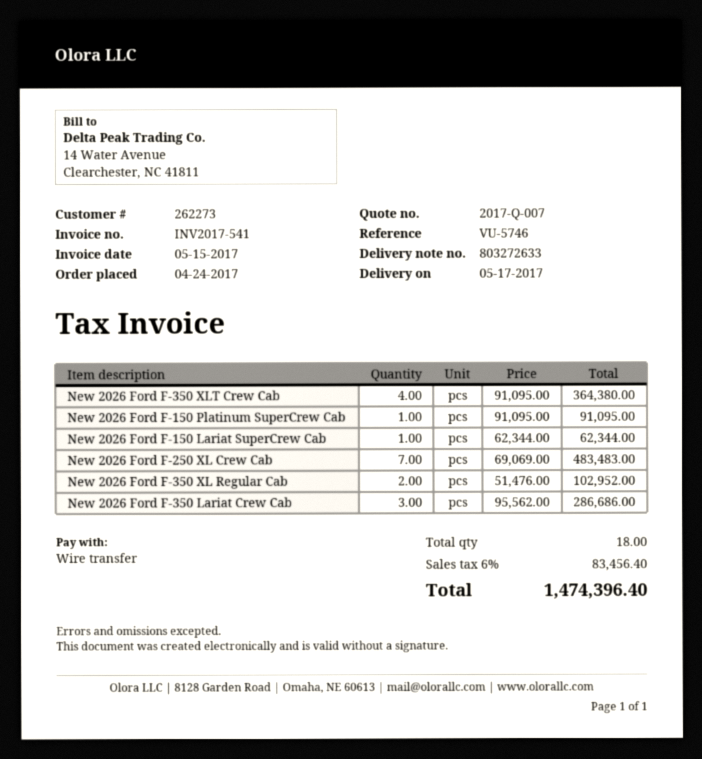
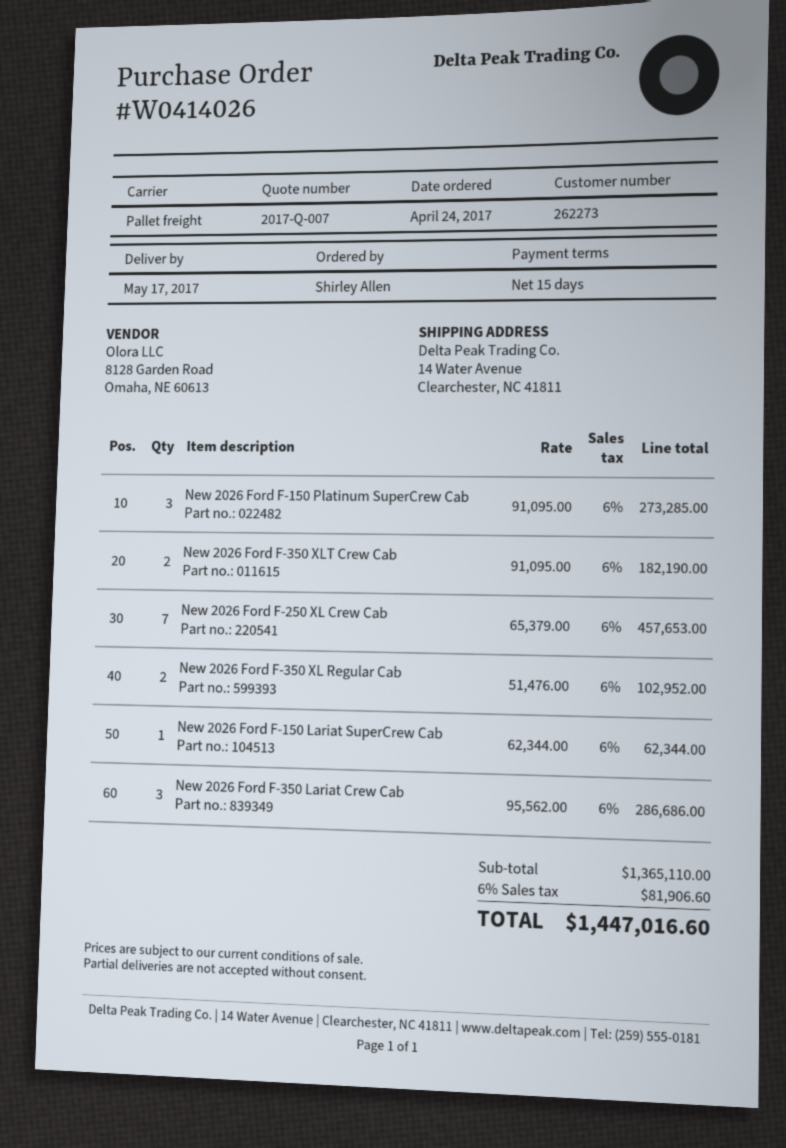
New 2026 Ford F-350 XLT Crew Cab: 4 x 91095.00 = 364380.00 -> 2 x 91095.00 = 182190.00
New 2026 Ford F-150 Platinum SuperCrew Cab: 1 x 91095.00 = 91095.00 -> 3 x 91095.00 = 273285.00
New 2026 Ford F-250 XL Crew Cab: 7 x 69069.00 = 483483.00 -> 7 x 65379.00 = 457653.00
tax: 6% = 83456.40 -> 6% = 81906.60
total: 1474396.40 -> 1447016.60

